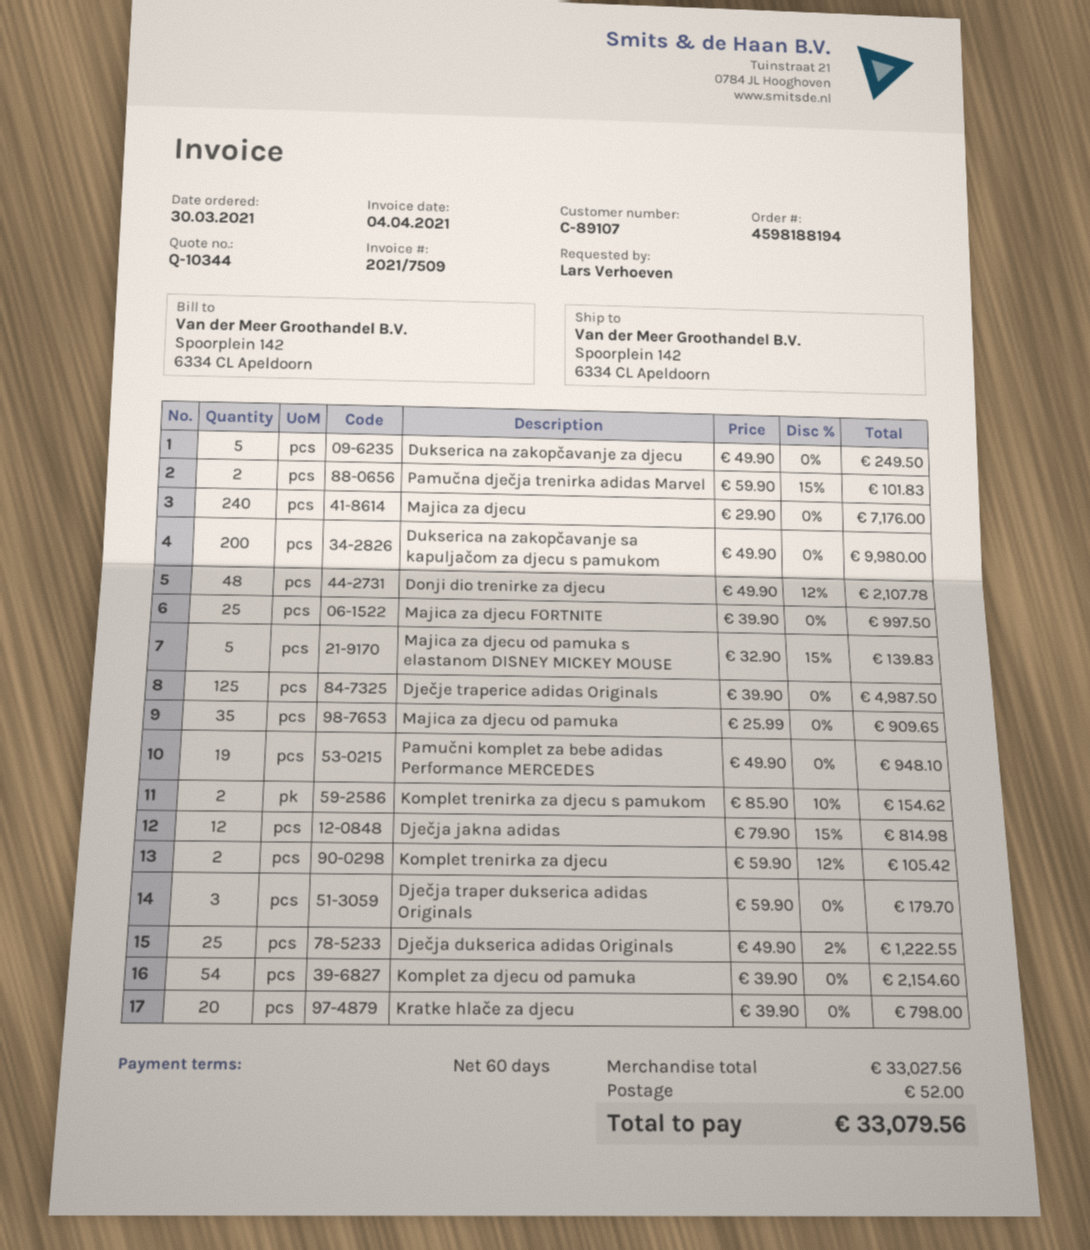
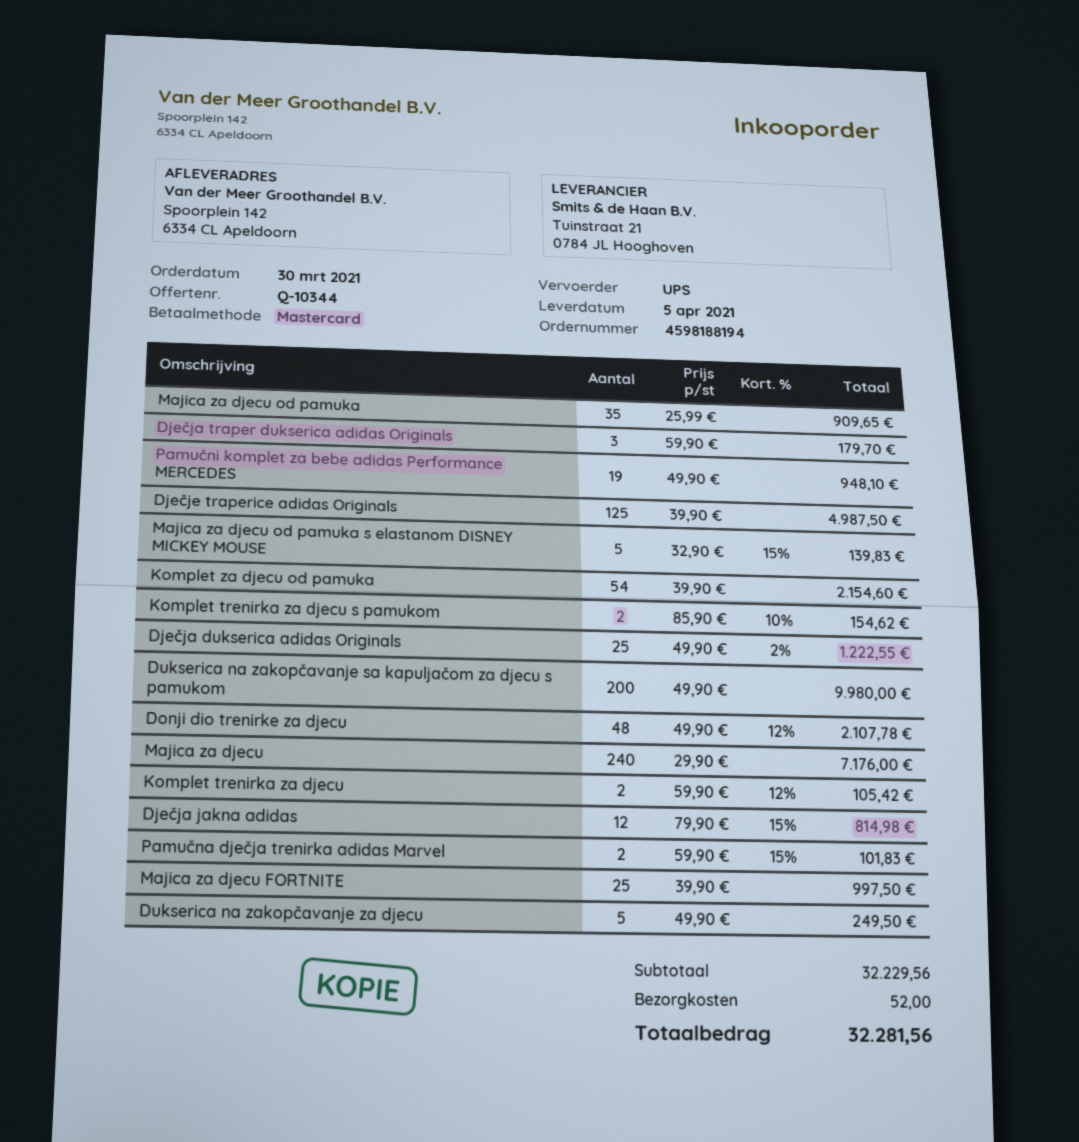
Kratke hlače za djecu: 20 x 39.90 = 798.00 -> none
subtotal: 33027.56 -> 32229.56
total: 33079.56 -> 32281.56

